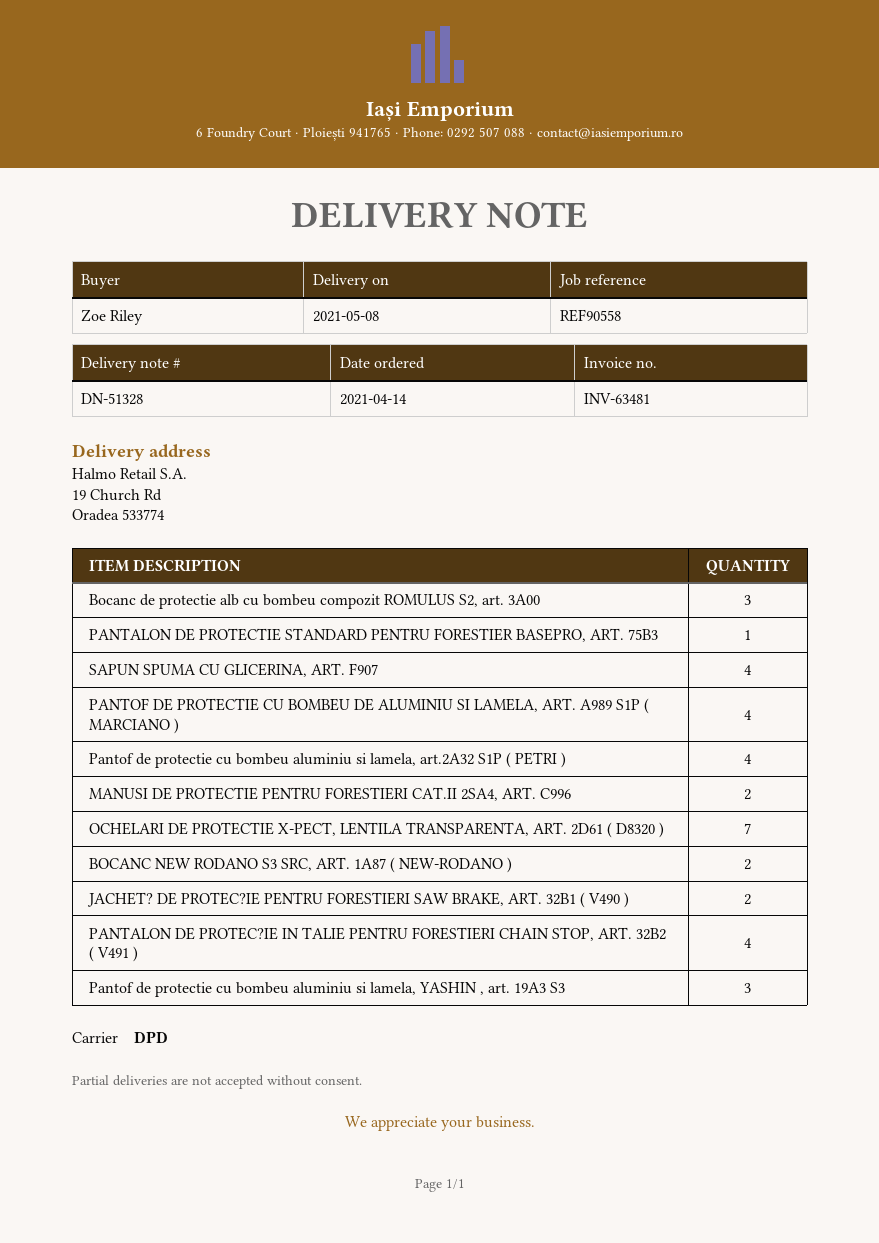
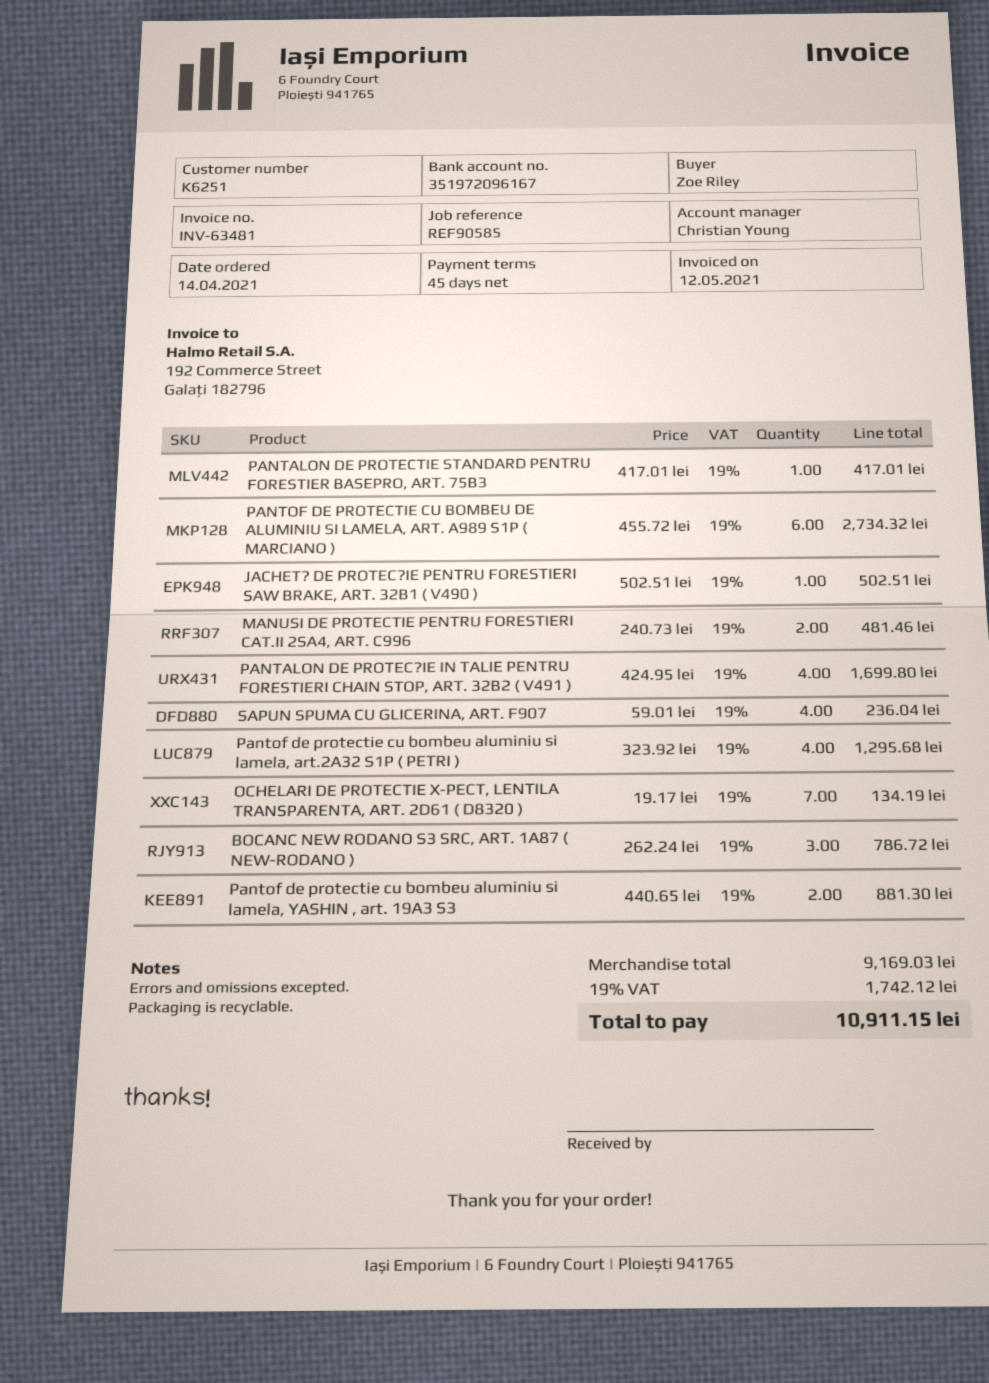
reference: REF90558 -> REF90585
Bocanc de protectie alb cu bombeu compozit ROMULUS S2, art. 3A00: 3 -> none
PANTOF DE PROTECTIE CU BOMBEU DE ALUMINIU SI LAMELA, ART. A989 S1P ( MARCIANO ): 4 -> 6
BOCANC NEW RODANO S3 SRC, ART. 1A87 ( NEW-RODANO ): 2 -> 3
JACHET? DE PROTEC?IE PENTRU FORESTIERI SAW BRAKE, ART. 32B1 ( V490 ): 2 -> 1
Pantof de protectie cu bombeu aluminiu si lamela, YASHIN , art. 19A3 S3: 3 -> 2

